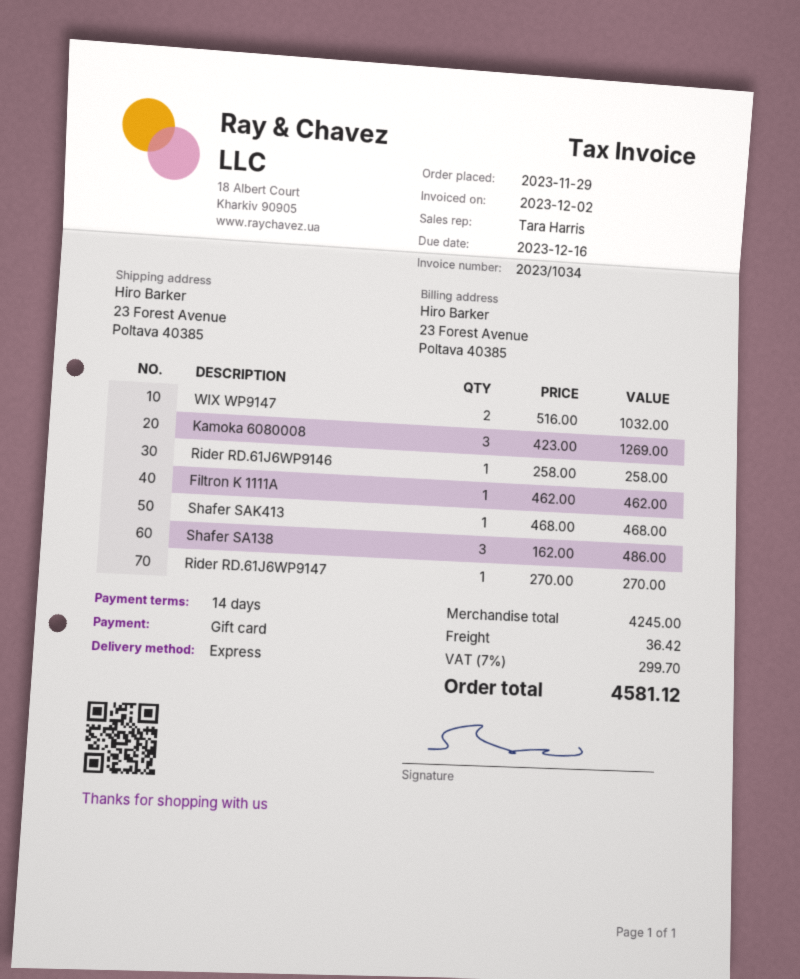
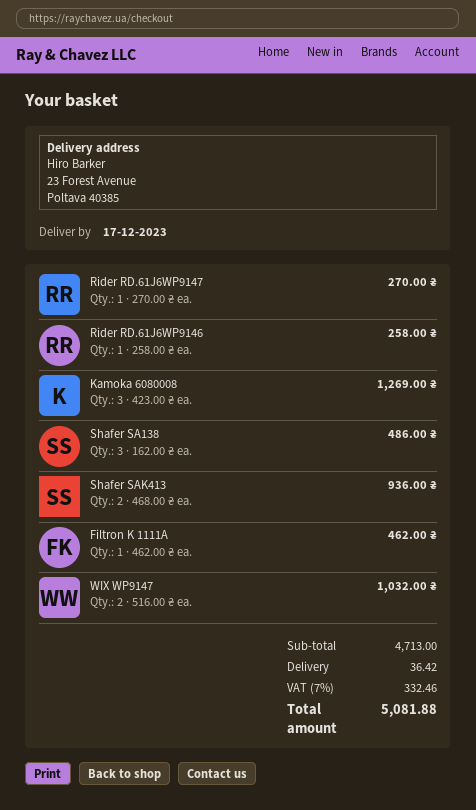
Shafer SAK413: 1 x 468.00 = 468.00 -> 2 x 468.00 = 936.00
subtotal: 4245.00 -> 4713.00
tax: 7% = 299.70 -> 7% = 332.46
total: 4581.12 -> 5081.88

